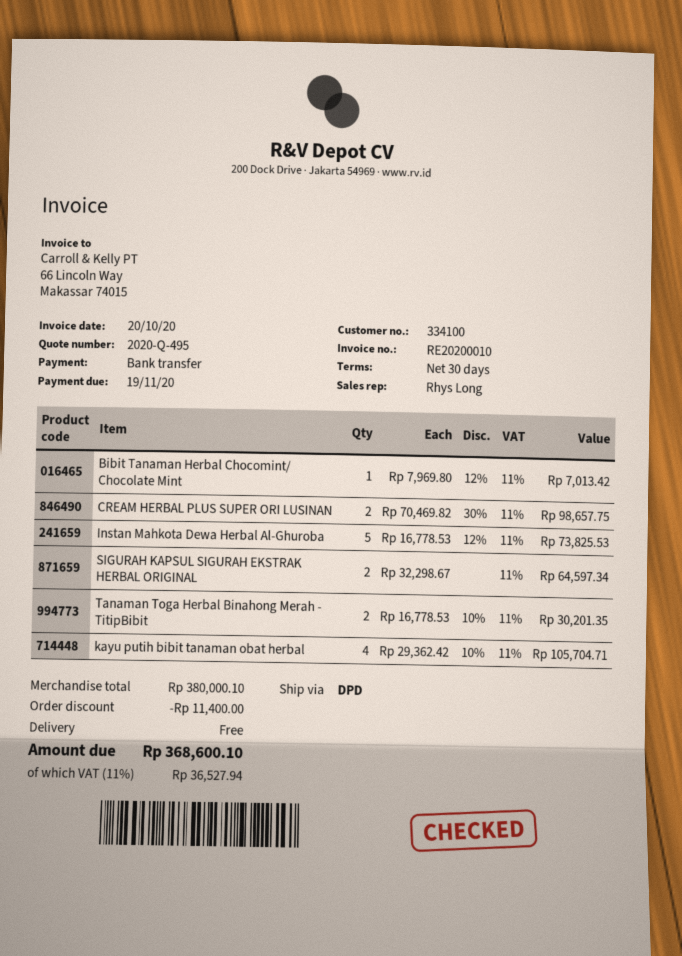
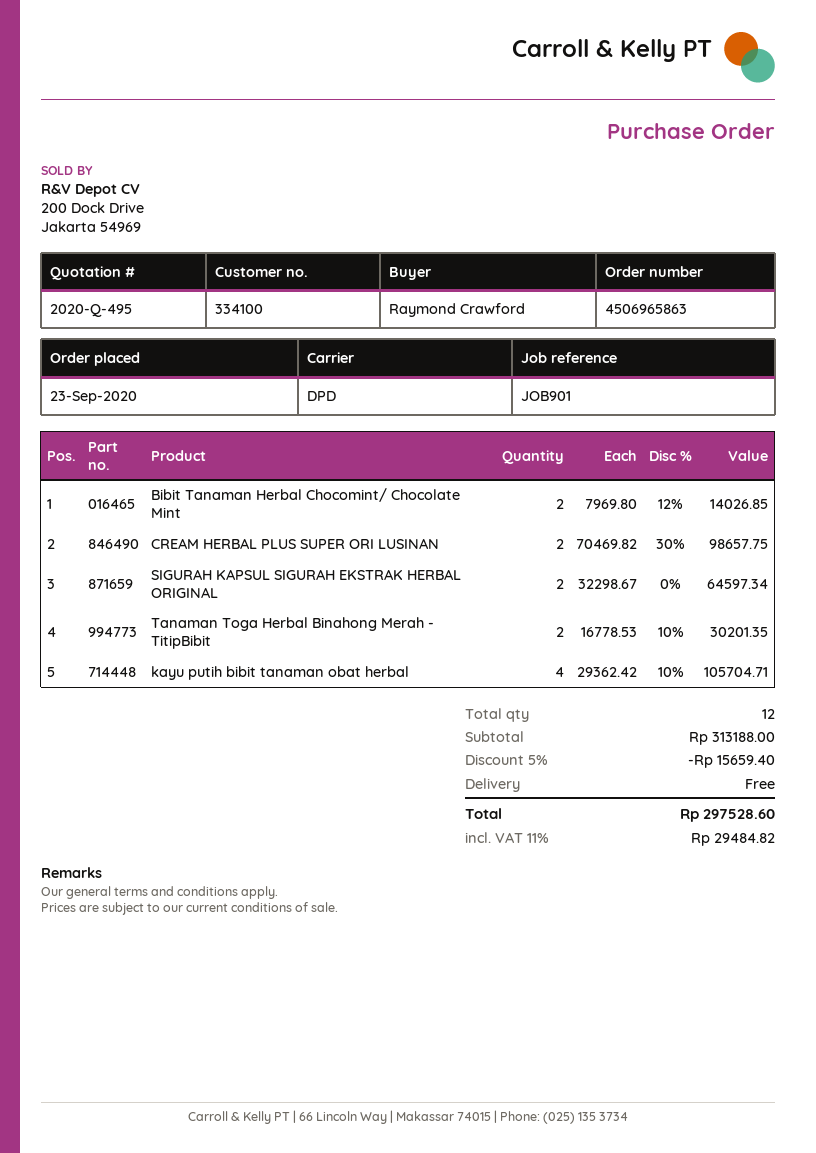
Bibit Tanaman Herbal Chocomint/ Chocolate Mint: 1 x 7969.80 - 12% = 7013.42 -> 2 x 7969.80 - 12% = 14026.85
Instan Mahkota Dewa Herbal Al-Ghuroba: 5 x 16778.53 - 12% = 73825.53 -> none
subtotal: 380000.10 -> 313188.00
discount: 11400.00 -> 15659.40
tax: 11% = 36527.94 -> 11% = 29484.82
total: 368600.10 -> 297528.60

